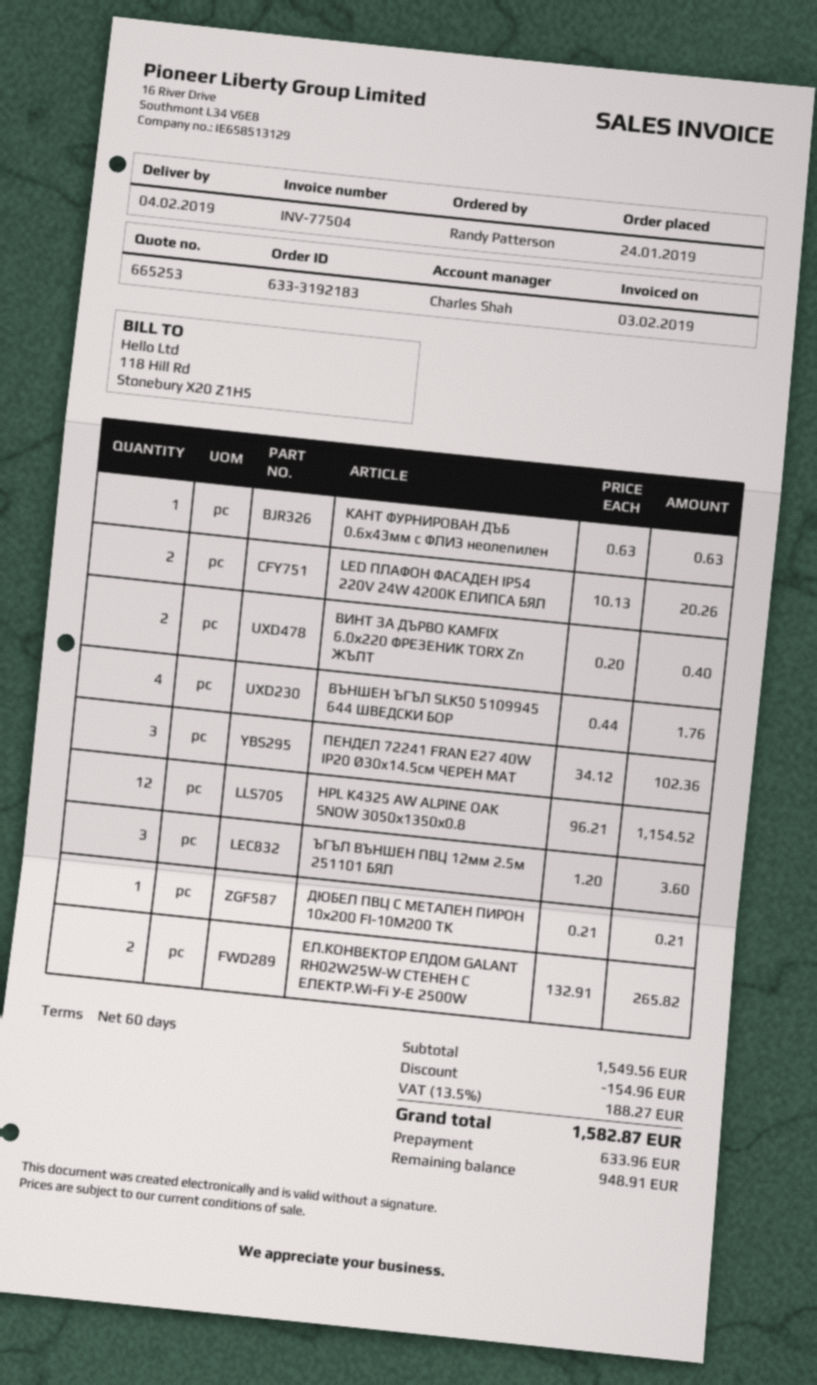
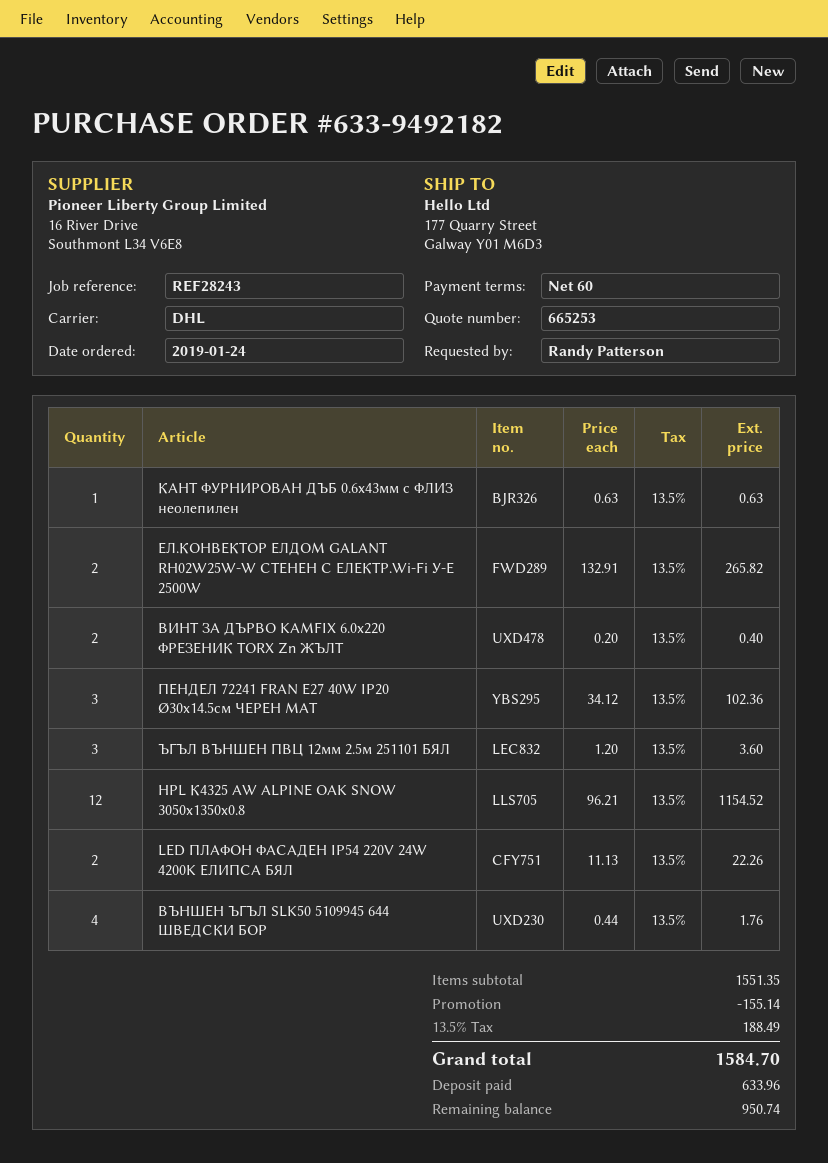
order number: 633-3192183 -> 633-9492182
LED ПЛАФОН ФАСАДЕН IP54 220V 24W 4200K ЕЛИПСА БЯЛ: 2 x 10.13 = 20.26 -> 2 x 11.13 = 22.26
ДЮБЕЛ ПВЦ С МЕТАЛЕН ПИРОН 10х200 FI-10M200 ТК: 1 x 0.21 = 0.21 -> none
subtotal: 1549.56 -> 1551.35
discount: 154.96 -> 155.14
tax: 13.5% = 188.27 -> 13.5% = 188.49
total: 1582.87 -> 1584.70
balance: 948.91 -> 950.74

